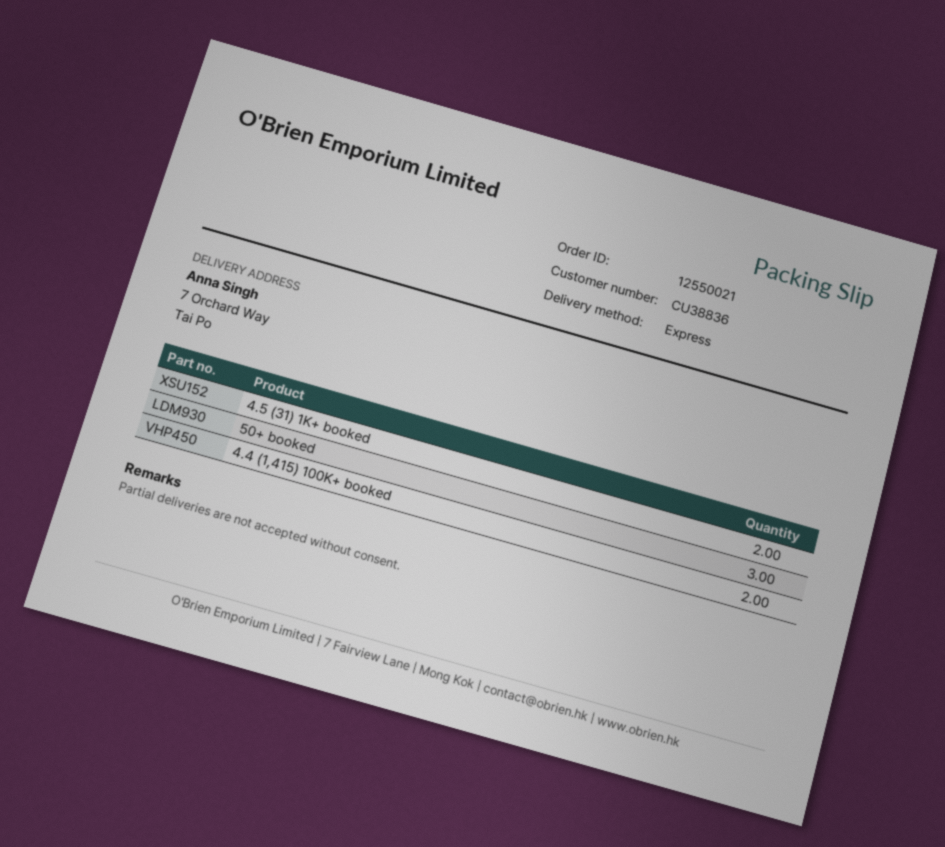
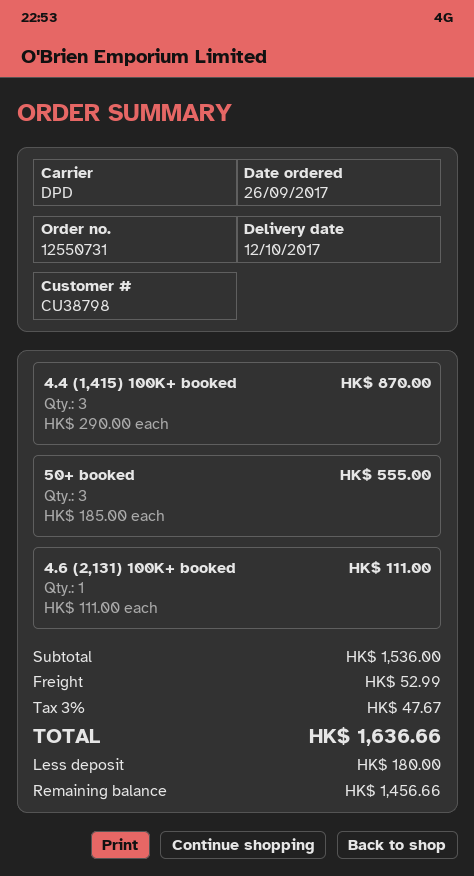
order number: 12550021 -> 12550731
customer number: CU38836 -> CU38798
shipping method: express -> DPD
4.5 (31) 1K+ booked: 2 -> none
4.4 (1,415) 100K+ booked: 2 -> 3
4.6 (2,131) 100K+ booked: none -> 1

